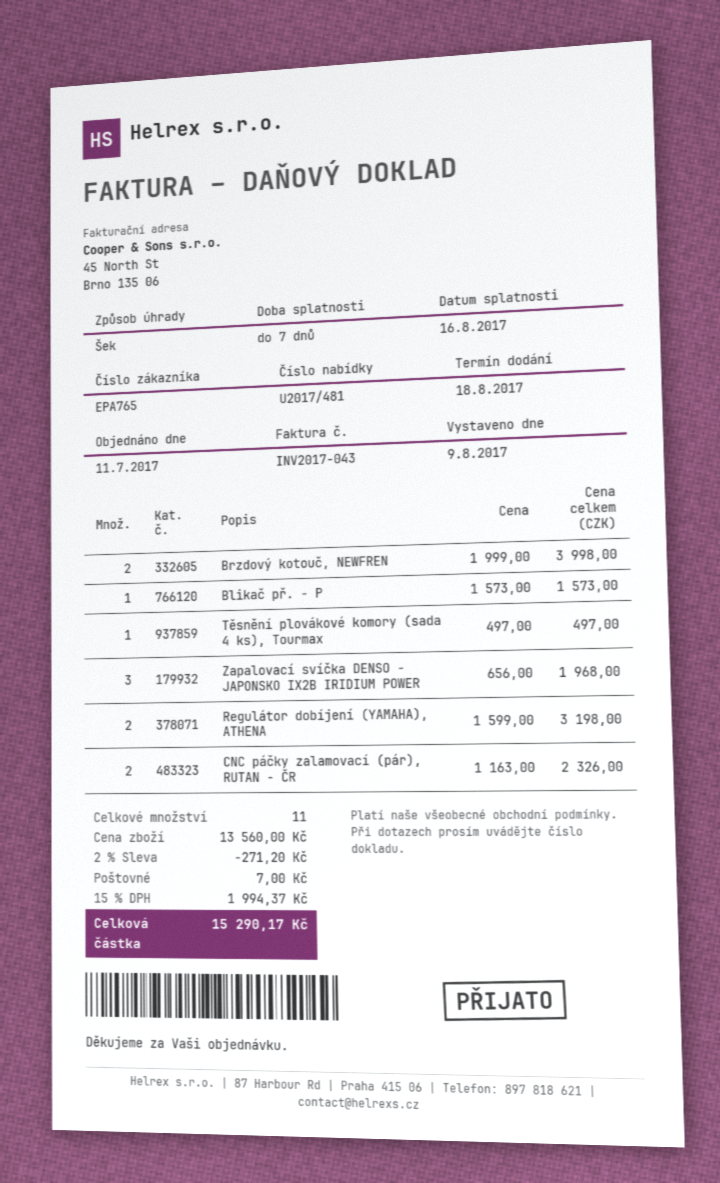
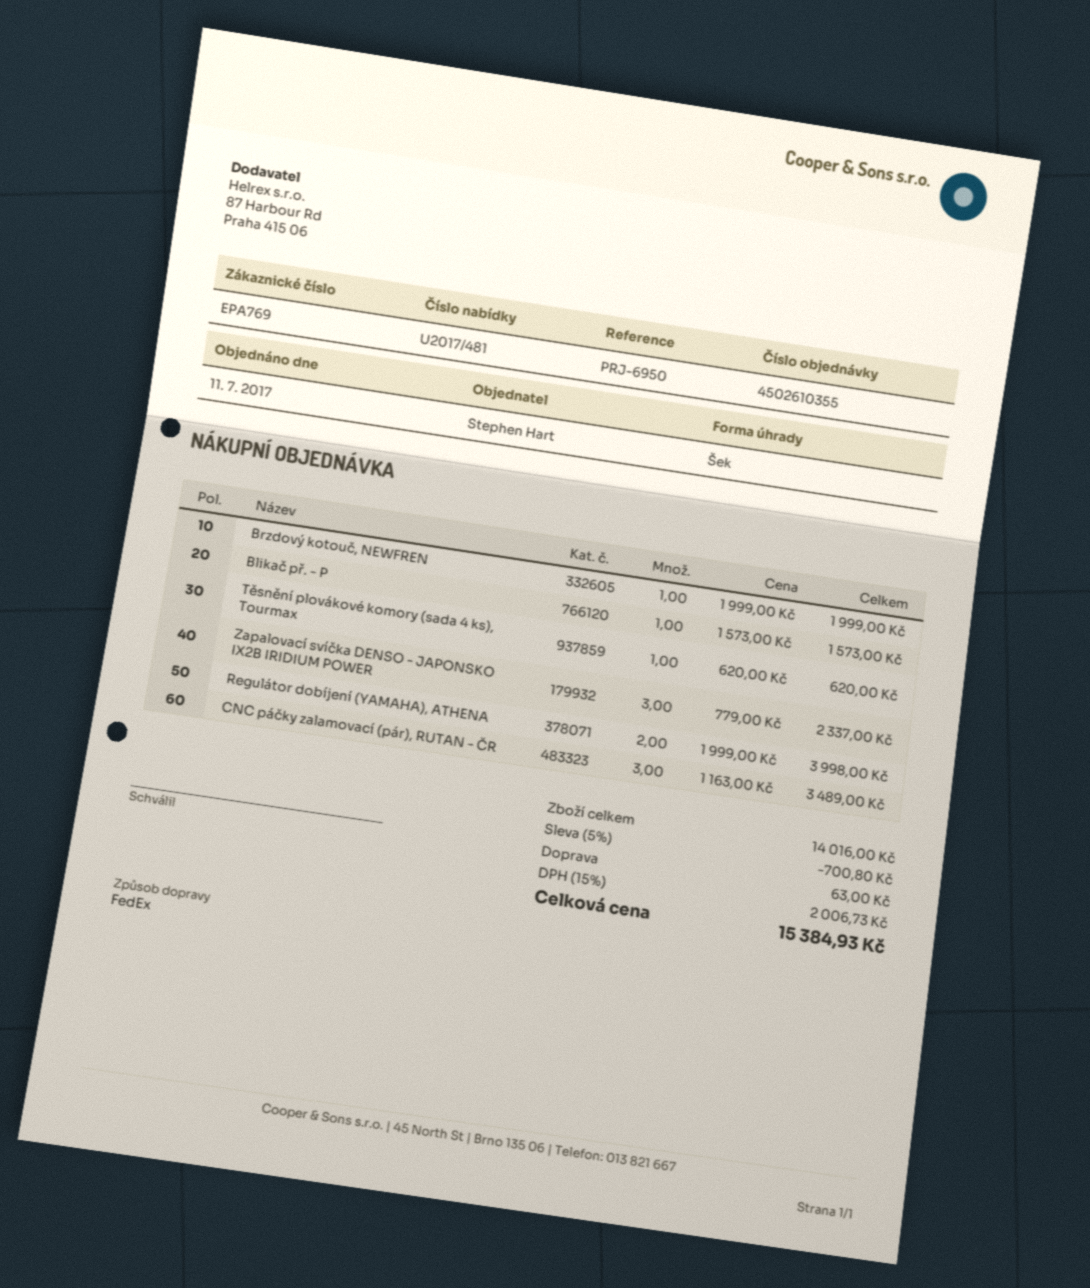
customer number: EPA765 -> EPA769
Brzdový kotouč, NEWFREN: 2 x 1999.00 = 3998.00 -> 1 x 1999.00 = 1999.00
Těsnění plovákové komory (sada 4 ks), Tourmax: 1 x 497.00 = 497.00 -> 1 x 620.00 = 620.00
Zapalovací svíčka DENSO - JAPONSKO IX2B IRIDIUM POWER: 3 x 656.00 = 1968.00 -> 3 x 779.00 = 2337.00
Regulátor dobíjení (YAMAHA), ATHENA: 2 x 1599.00 = 3198.00 -> 2 x 1999.00 = 3998.00
CNC páčky zalamovací (pár), RUTAN - ČR: 2 x 1163.00 = 2326.00 -> 3 x 1163.00 = 3489.00
subtotal: 13560.00 -> 14016.00
discount: 2% = 271.20 -> 5% = 700.80
shipping: 7.00 -> 63.00
tax: 15% = 1994.37 -> 15% = 2006.73
total: 15290.17 -> 15384.93

